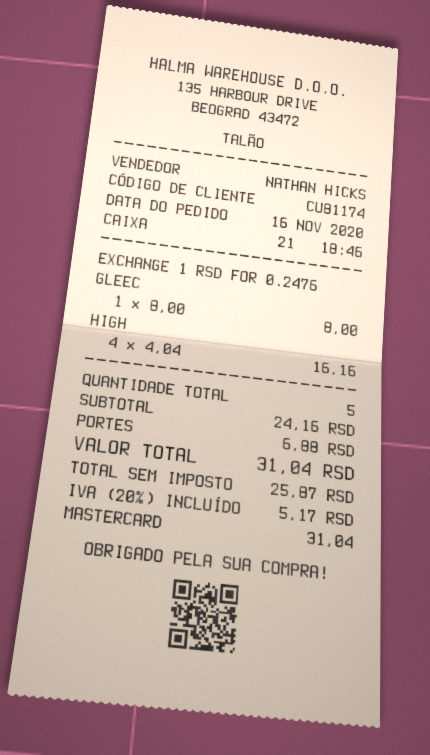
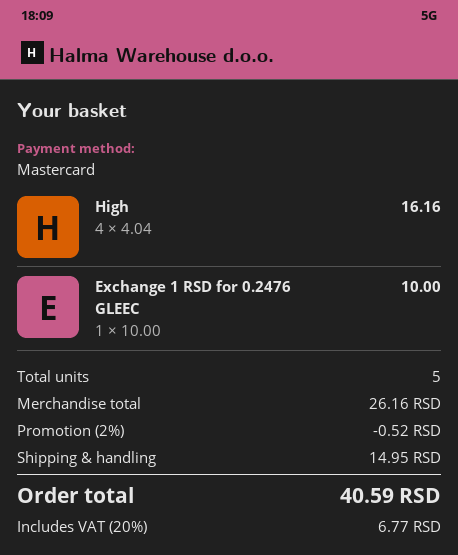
EXCHANGE 1 RSD FOR 0.2476 GLEEC: 1 x 8.00 = 8.00 -> 1 x 10.00 = 10.00
subtotal: 24.16 -> 26.16
discount: none -> 2% = 0.52
shipping: 6.88 -> 14.95
tax: 20% = 5.17 -> 20% = 6.77
total: 31.04 -> 40.59

